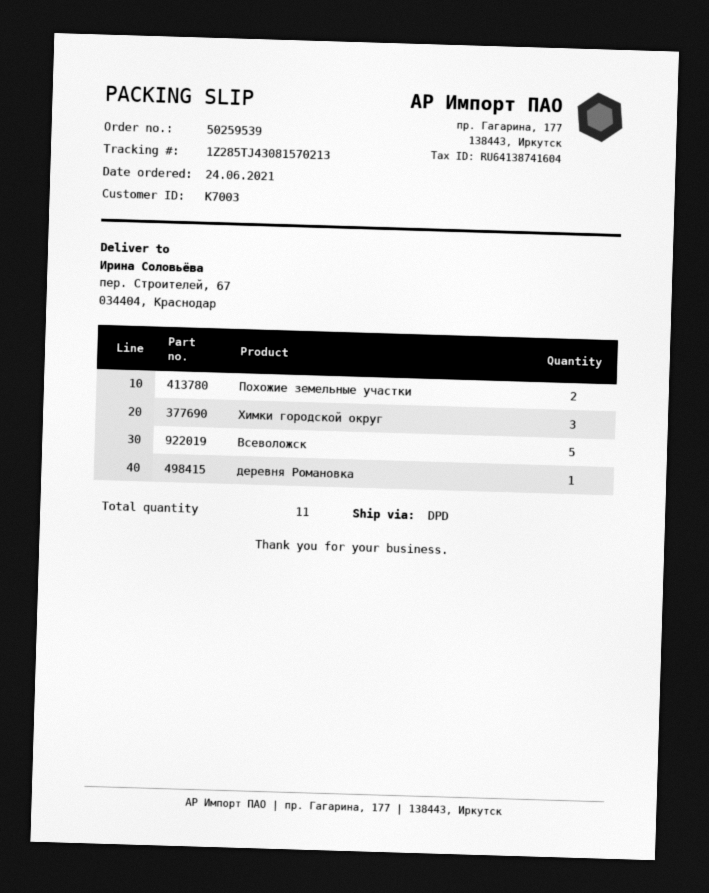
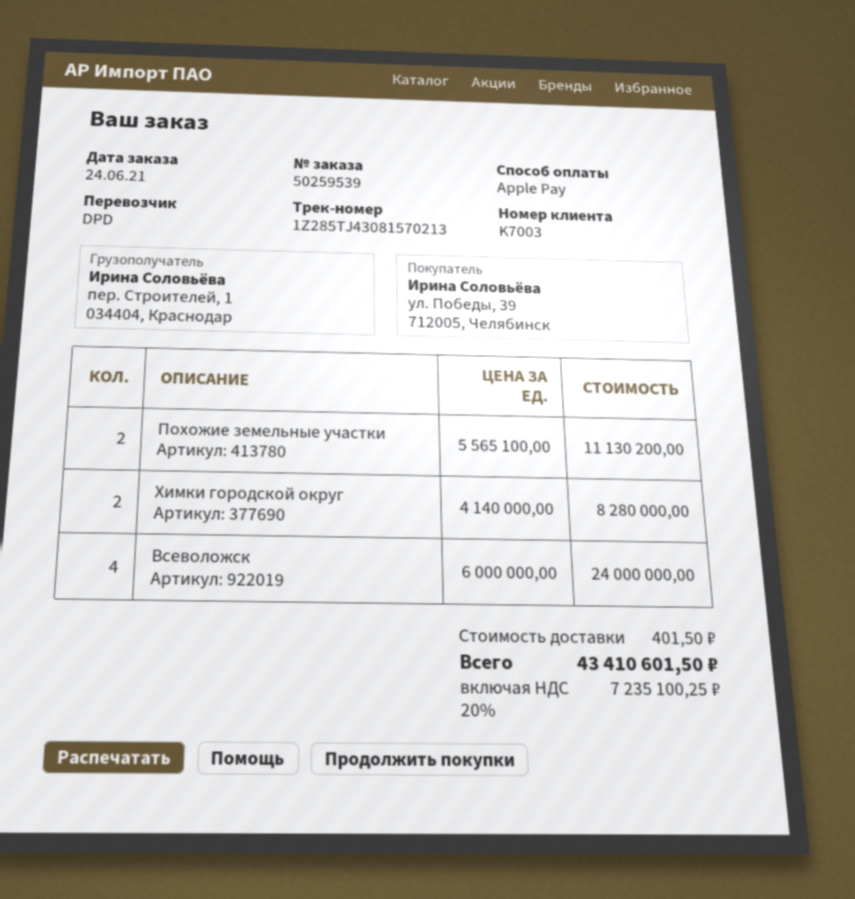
ship to: пер. Строителей, 67, 034404, Краснодар -> пер. Строителей, 1, 034404, Краснодар
Химки городской округ: 3 -> 2
Всеволожск: 5 -> 4
деревня Романовка: 1 -> none

